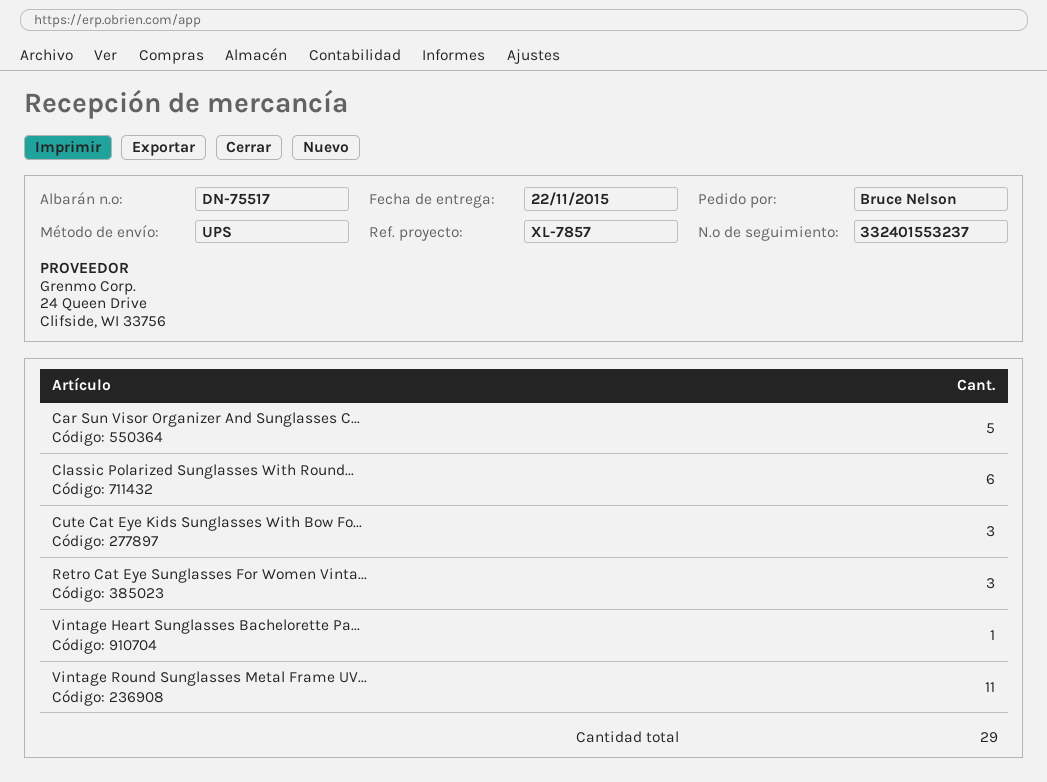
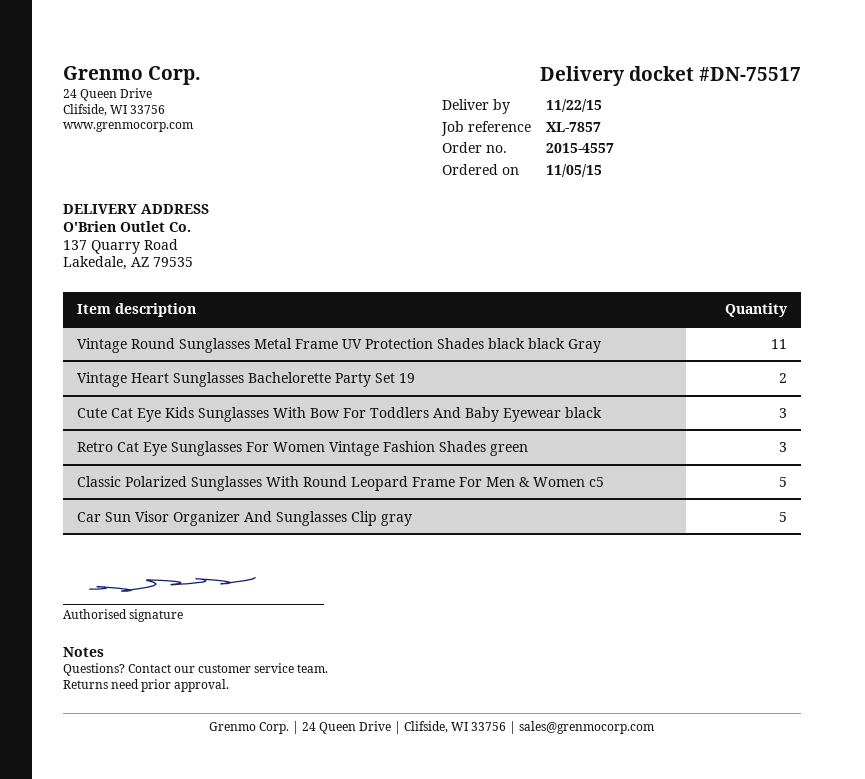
Classic Polarized Sunglasses With Round...: 6 -> 5
Vintage Heart Sunglasses Bachelorette Pa...: 1 -> 2

